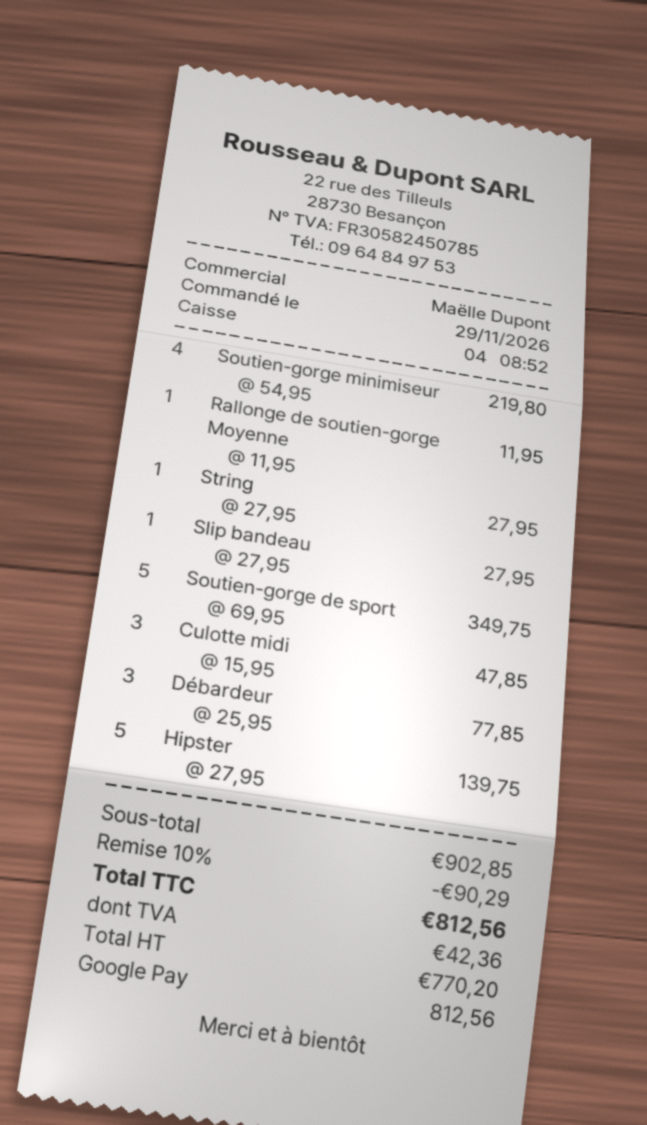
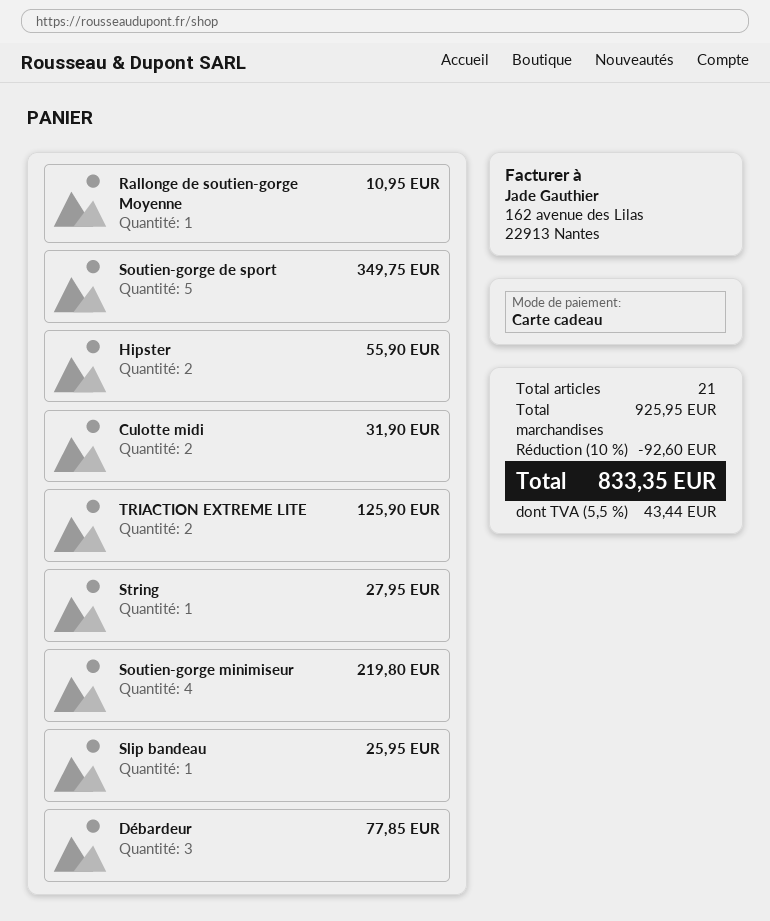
payment method: Google Pay -> gift card
Rallonge de soutien-gorge Moyenne: 1 for 11.95 -> 1 for 10.95
Slip bandeau: 1 for 27.95 -> 1 for 25.95
Culotte midi: 3 for 47.85 -> 2 for 31.90
Hipster: 5 for 139.75 -> 2 for 55.90
TRIACTION EXTREME LITE: none -> 2 for 125.90
subtotal: 902.85 -> 925.95
discount: 10% = 90.29 -> 10% = 92.60
tax: 42.36 -> 43.44
total: 812.56 -> 833.35

